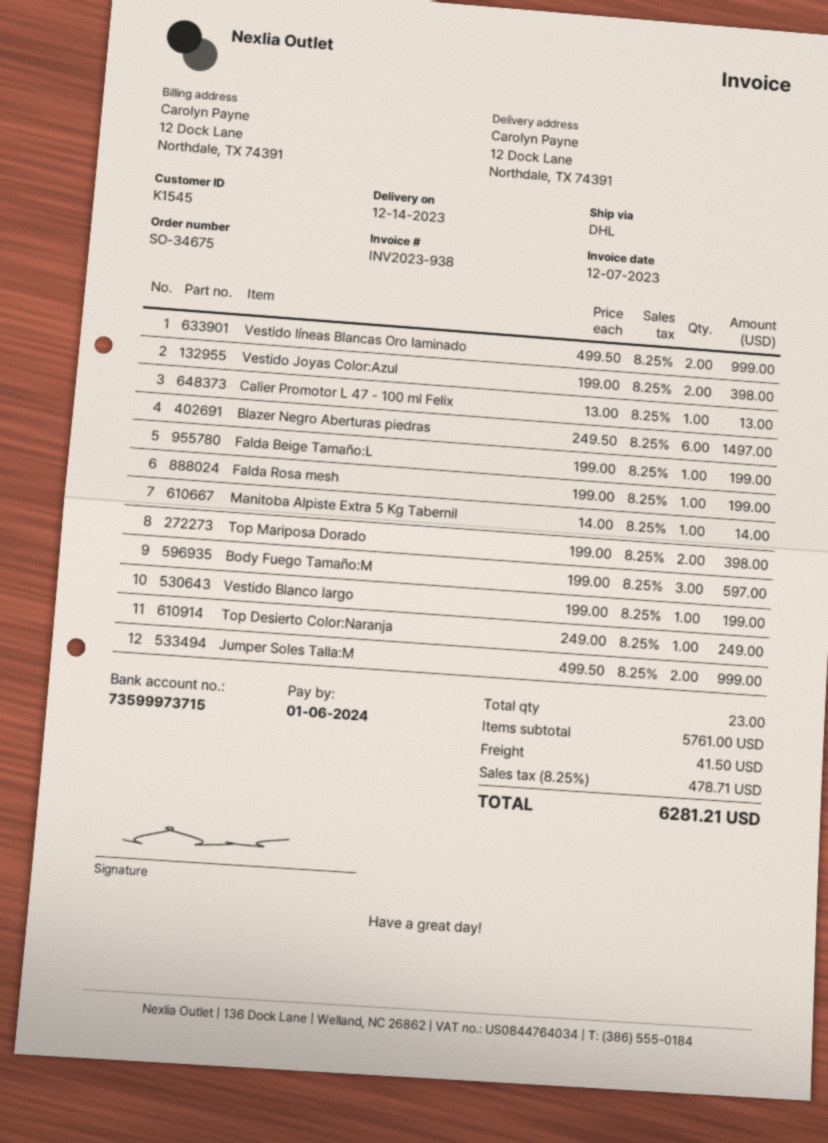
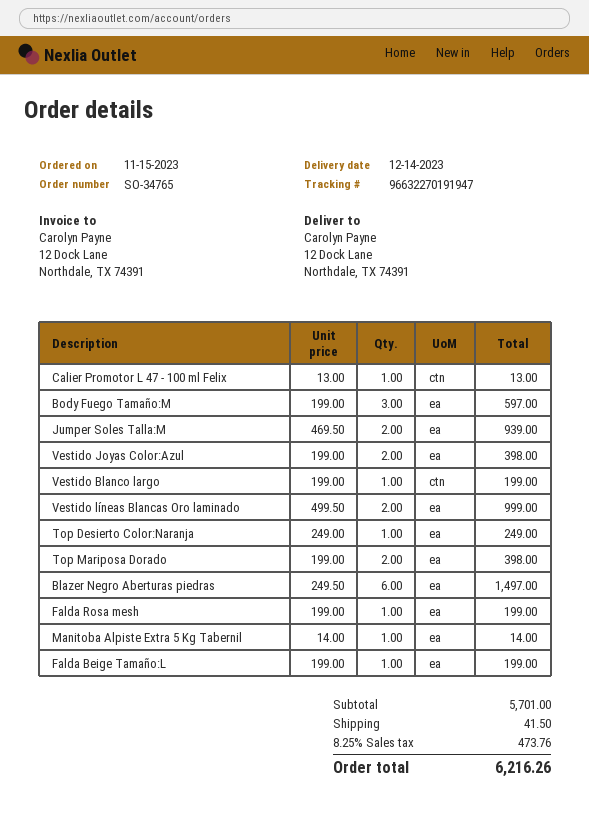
order number: SO-34675 -> SO-34765
Jumper Soles Talla:M: 2 x 499.50 = 999.00 -> 2 x 469.50 = 939.00
subtotal: 5761.00 -> 5701.00
tax: 8.25% = 478.71 -> 8.25% = 473.76
total: 6281.21 -> 6216.26

